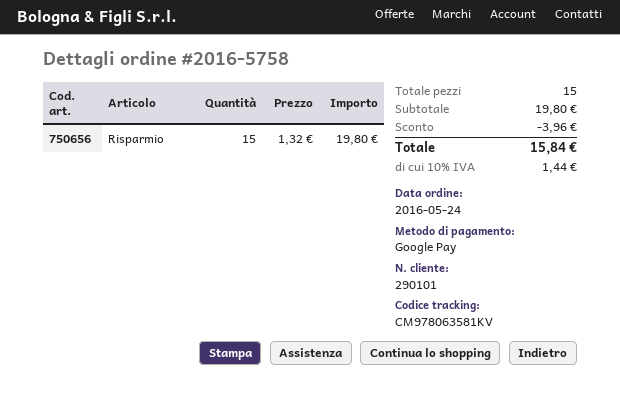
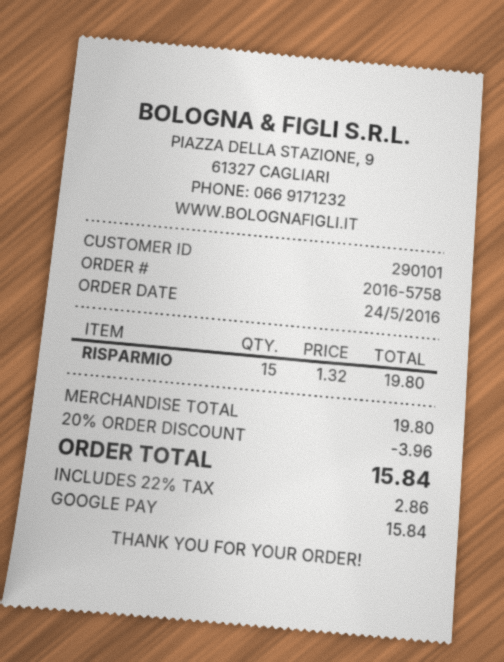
tax: 10% = 1.44 -> 22% = 2.86

